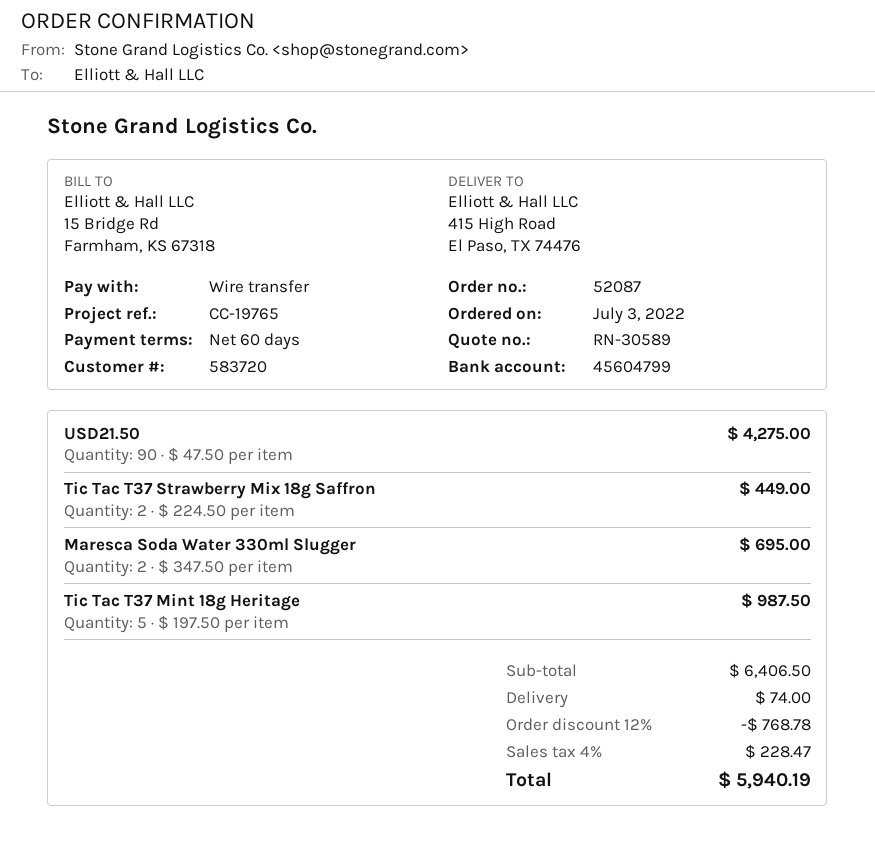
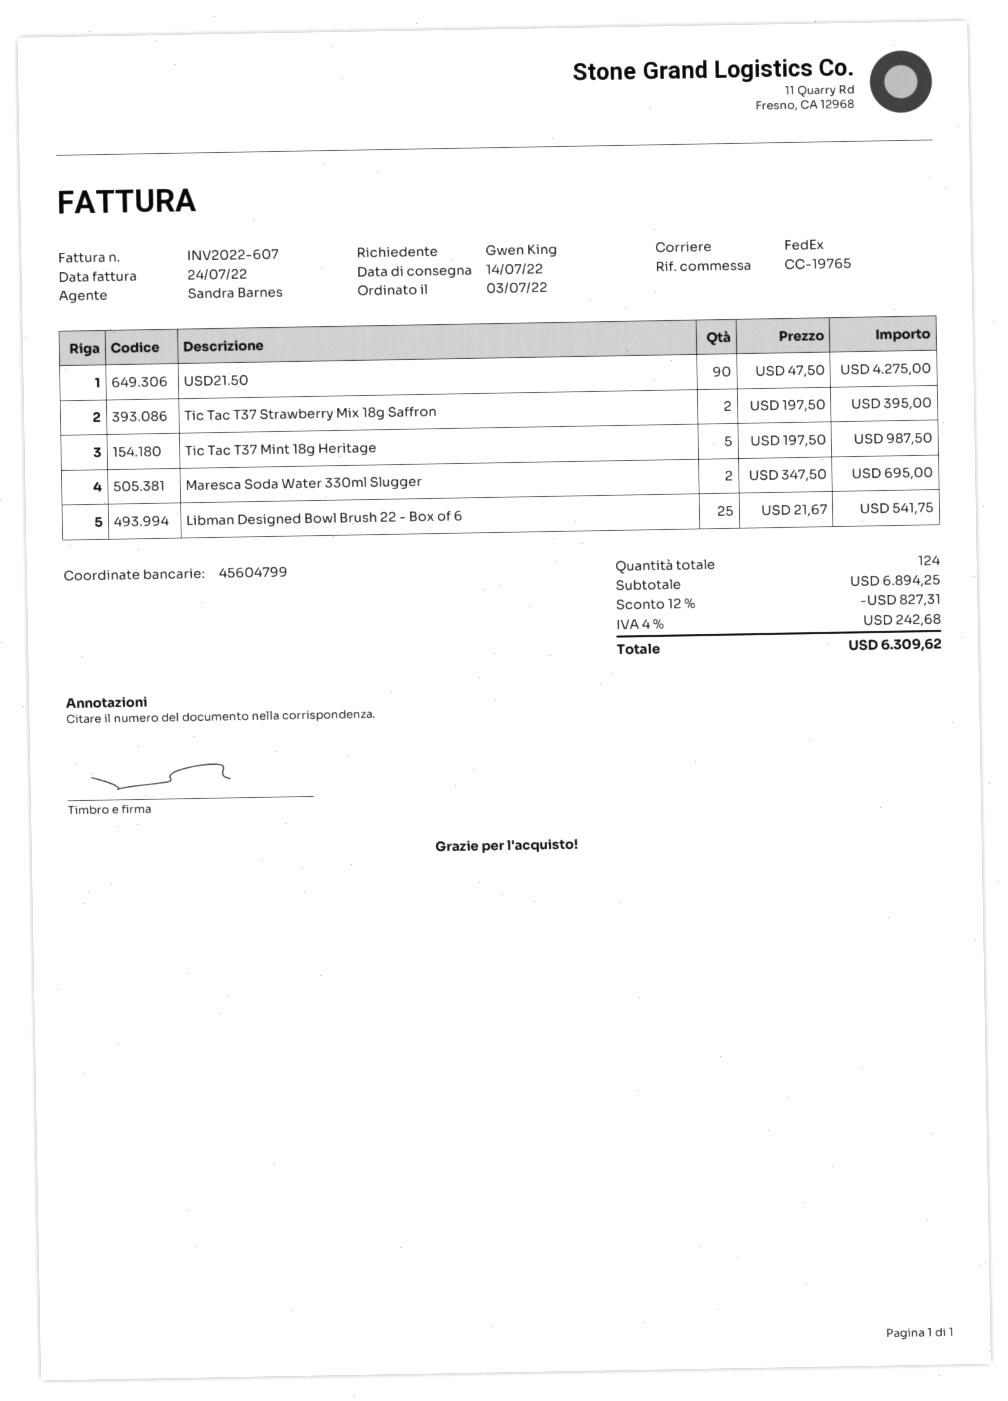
Tic Tac T37 Strawberry Mix 18g Saffron: 2 x 224.50 = 449.00 -> 2 x 197.50 = 395.00
Libman Designed Bowl Brush 22 - Box of 6: none -> 25 x 21.67 = 541.75
subtotal: 6406.50 -> 6894.25
discount: 12% = 768.78 -> 12% = 827.31
shipping: 74.00 -> none
tax: 4% = 228.47 -> 4% = 242.68
total: 5940.19 -> 6309.62

